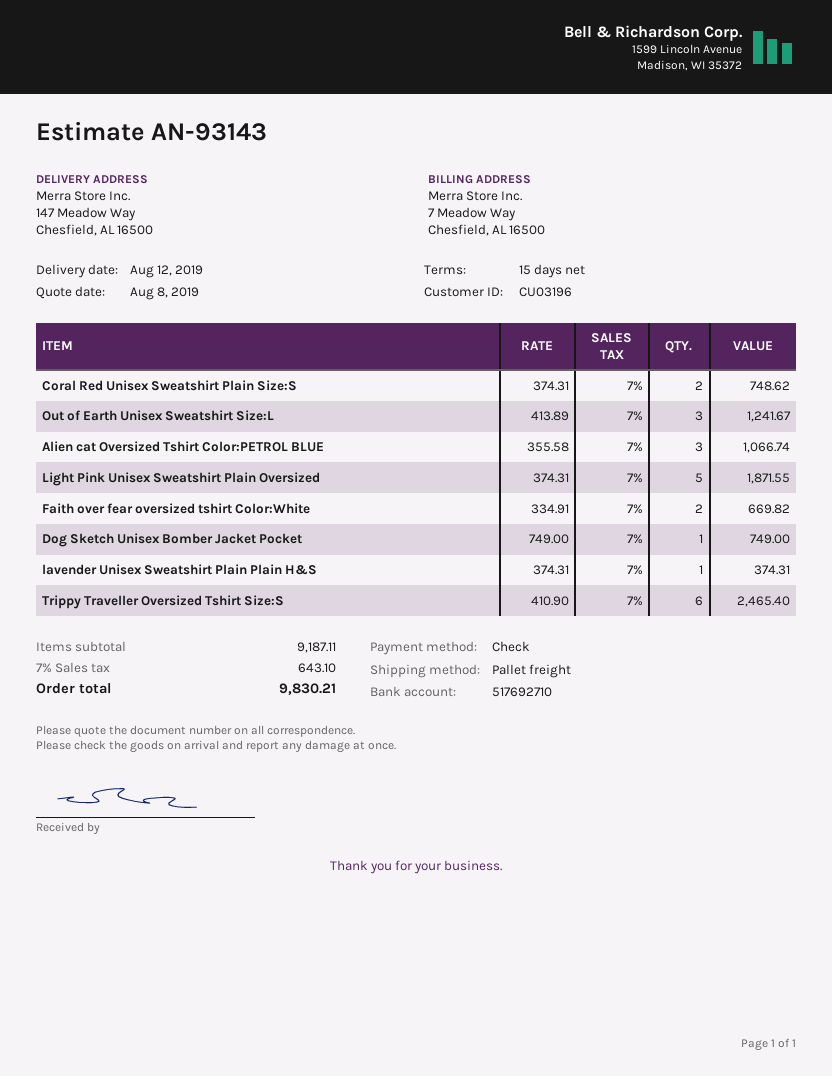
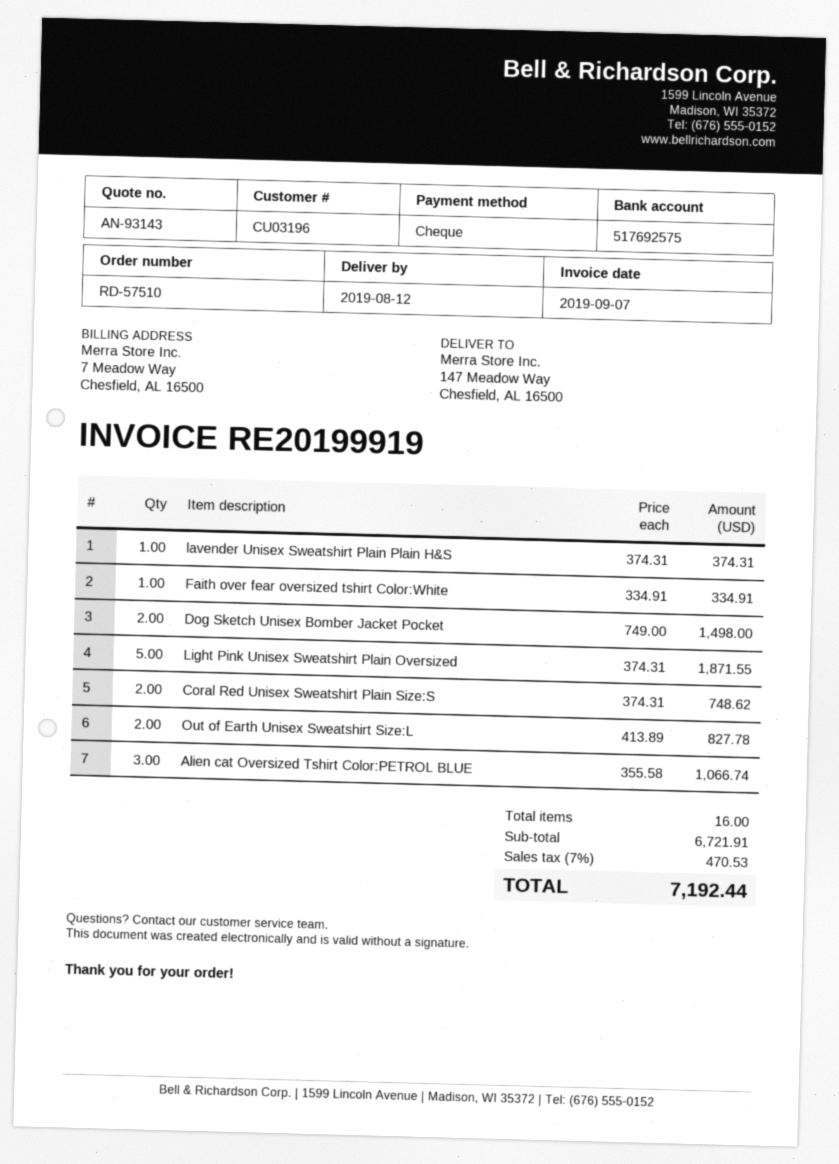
bank account: 517692710 -> 517692575
Out of Earth Unisex Sweatshirt Size:L: 3 x 413.89 = 1241.67 -> 2 x 413.89 = 827.78
Faith over fear oversized tshirt Color:White: 2 x 334.91 = 669.82 -> 1 x 334.91 = 334.91
Dog Sketch Unisex Bomber Jacket Pocket: 1 x 749.00 = 749.00 -> 2 x 749.00 = 1498.00
Trippy Traveller Oversized Tshirt Size:S: 6 x 410.90 = 2465.40 -> none
subtotal: 9187.11 -> 6721.91
tax: 7% = 643.10 -> 7% = 470.53
total: 9830.21 -> 7192.44

